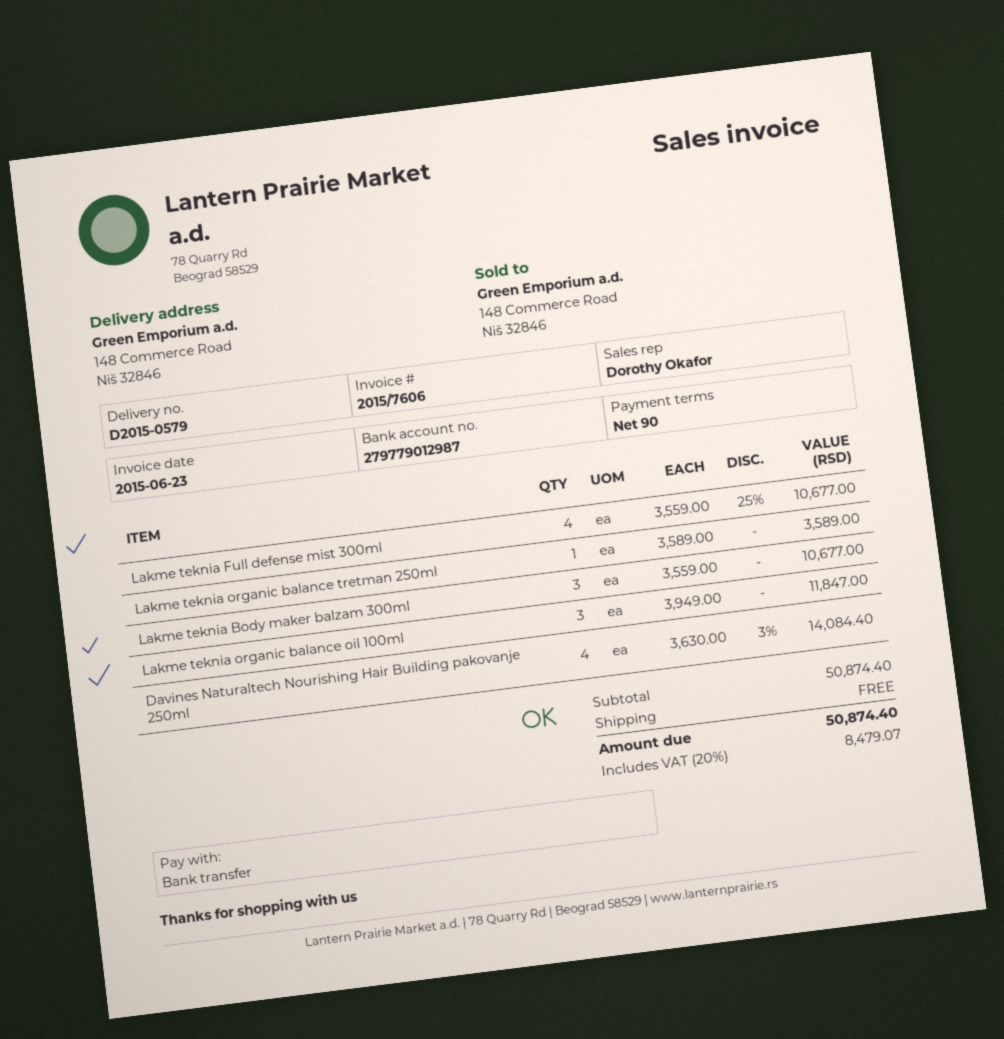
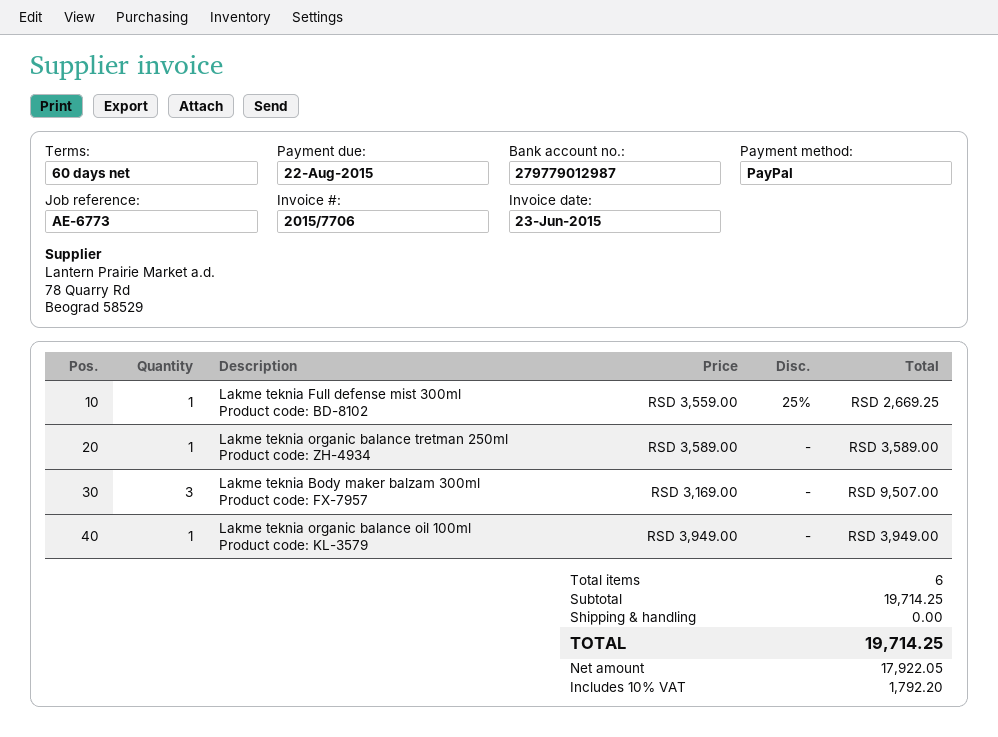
invoice number: 2015/7606 -> 2015/7706
payment terms: 90 days -> 60 days
payment method: bank transfer -> PayPal
Lakme teknia Full defense mist 300ml: 4 x 3559.00 - 25% = 10677.00 -> 1 x 3559.00 - 25% = 2669.25
Lakme teknia Body maker balzam 300ml: 3 x 3559.00 = 10677.00 -> 3 x 3169.00 = 9507.00
Lakme teknia organic balance oil 100ml: 3 x 3949.00 = 11847.00 -> 1 x 3949.00 = 3949.00
Davines Naturaltech Nourishing Hair Building pakovanje 250ml: 4 x 3630.00 - 3% = 14084.40 -> none
subtotal: 50874.40 -> 19714.25
tax: 20% = 8479.07 -> 10% = 1792.20
total: 50874.40 -> 19714.25

